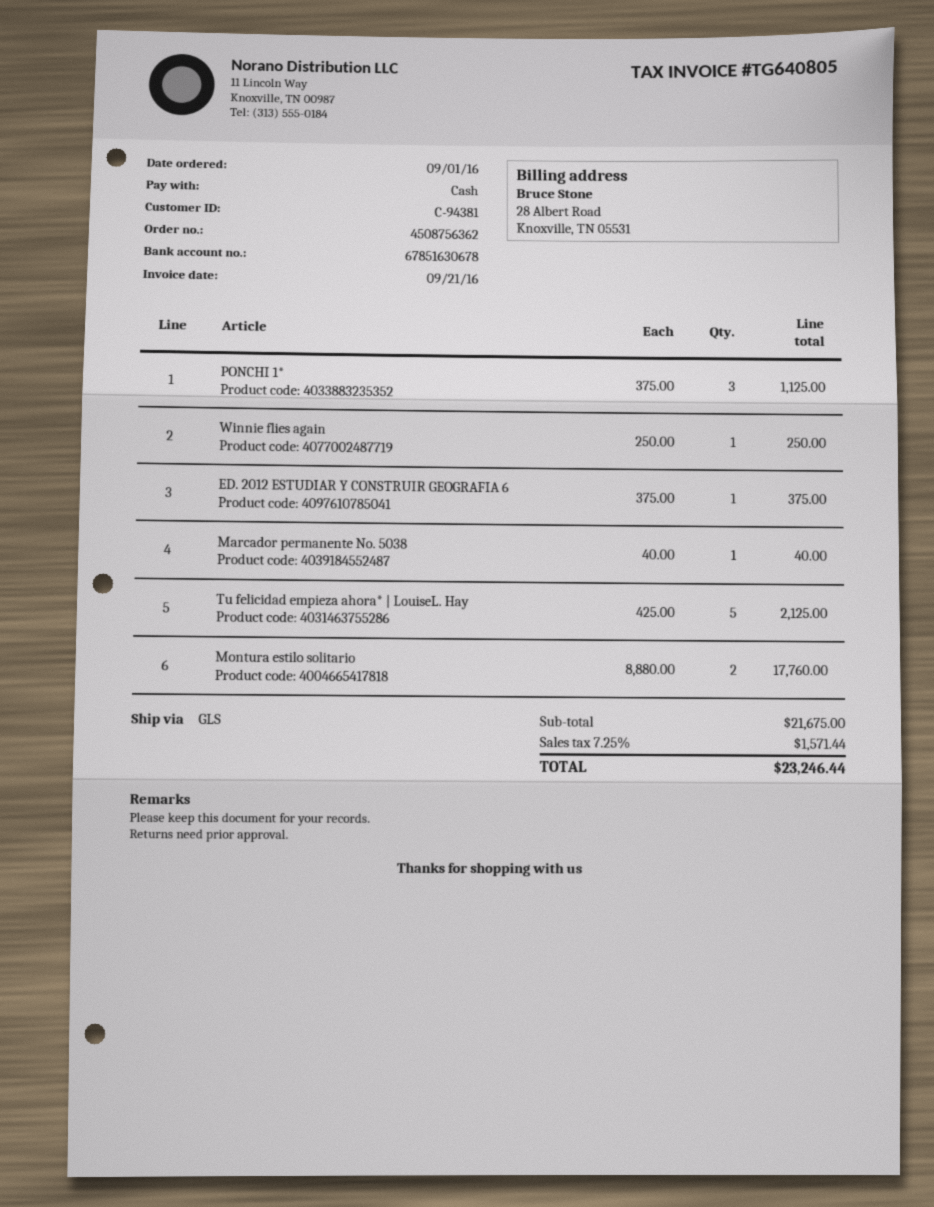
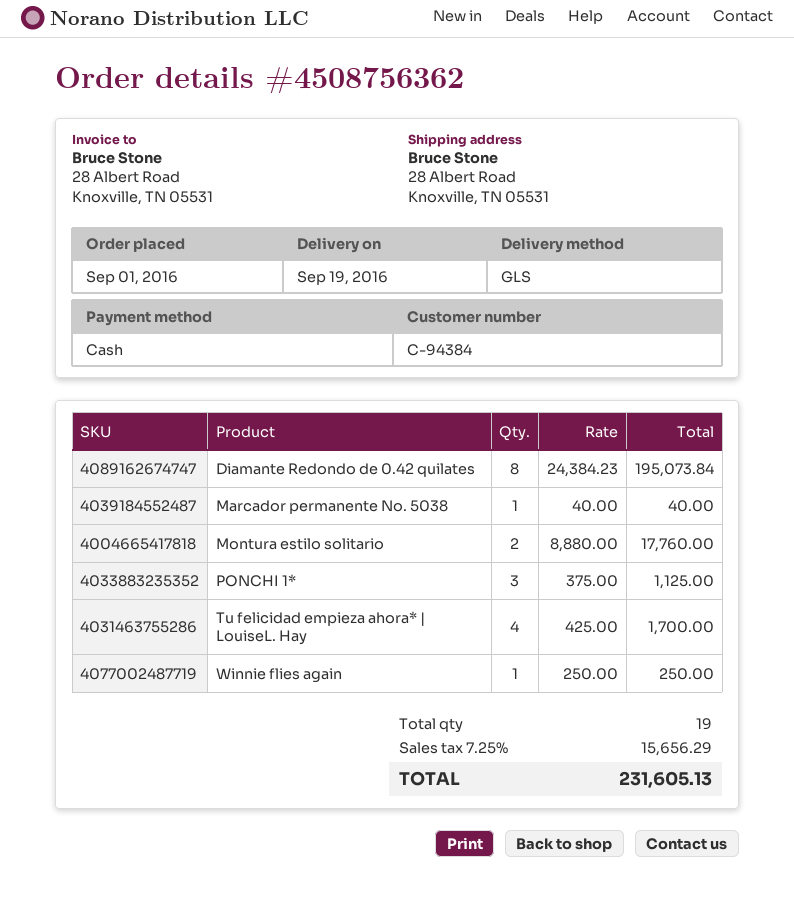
customer number: C-94381 -> C-94384
ED. 2012 ESTUDIAR Y CONSTRUIR GEOGRAFIA 6: 1 x 375.00 = 375.00 -> none
Tu felicidad empieza ahora* | LouiseL. Hay: 5 x 425.00 = 2125.00 -> 4 x 425.00 = 1700.00
Diamante Redondo de 0.42 quilates: none -> 8 x 24384.23 = 195073.84
tax: 7.25% = 1571.44 -> 7.25% = 15656.29
total: 23246.44 -> 231605.13

